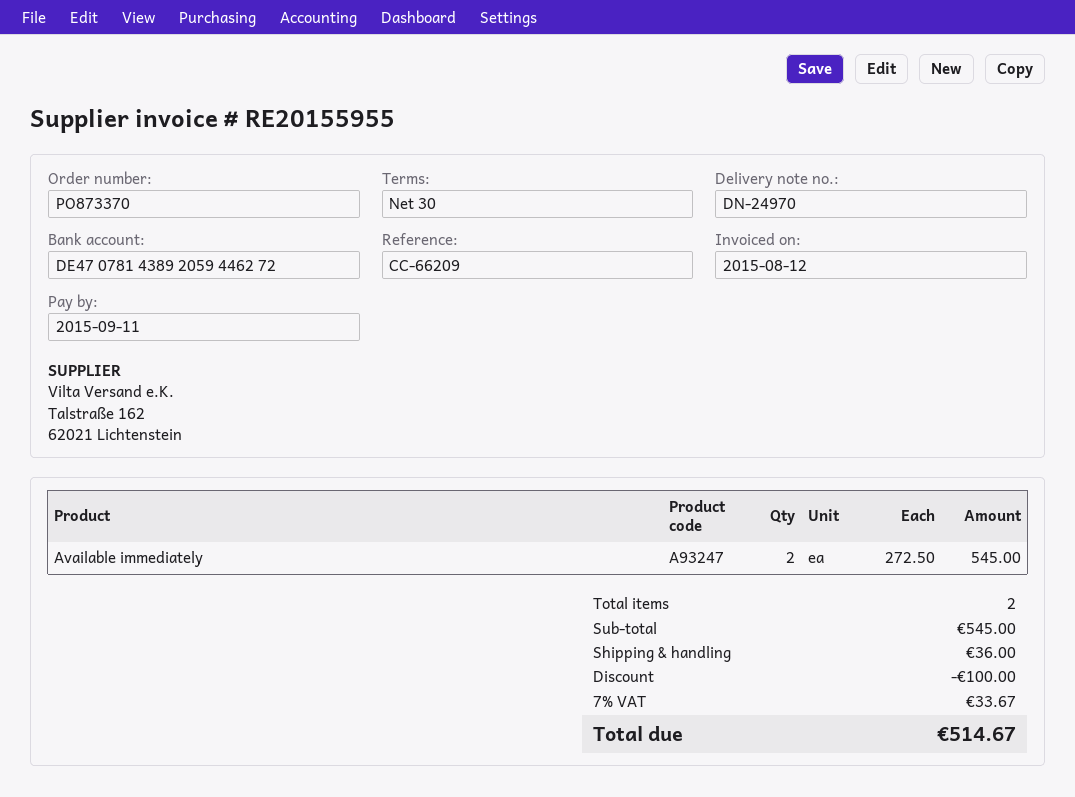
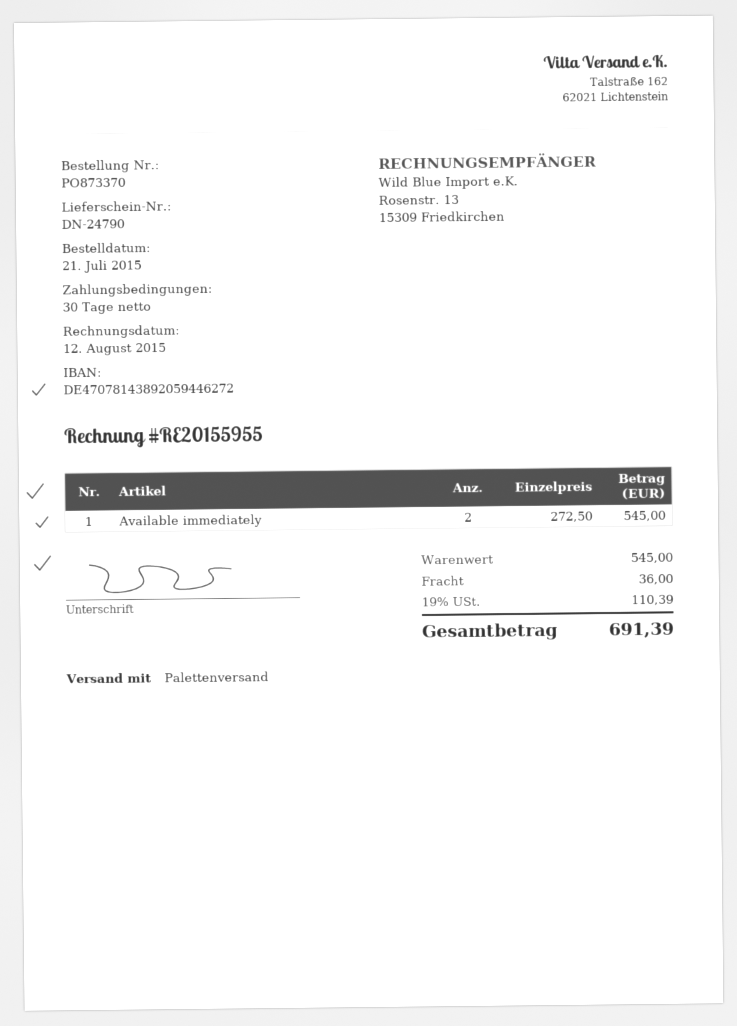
delivery note number: DN-24970 -> DN-24790
discount: 100.00 -> none
tax: 7% = 33.67 -> 19% = 110.39
total: 514.67 -> 691.39

